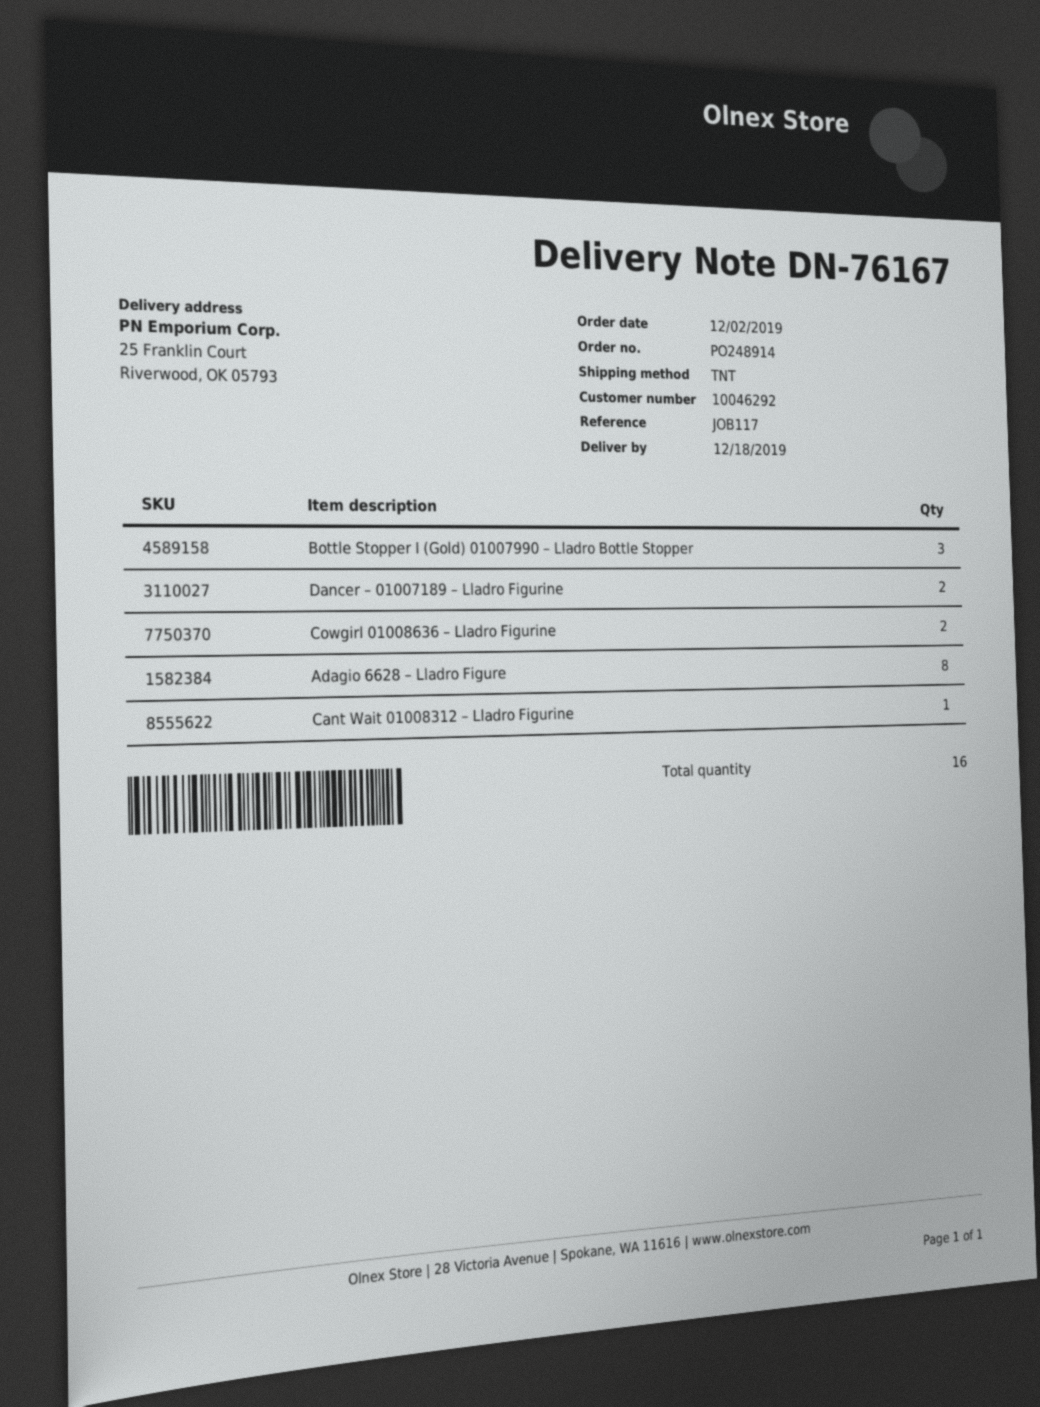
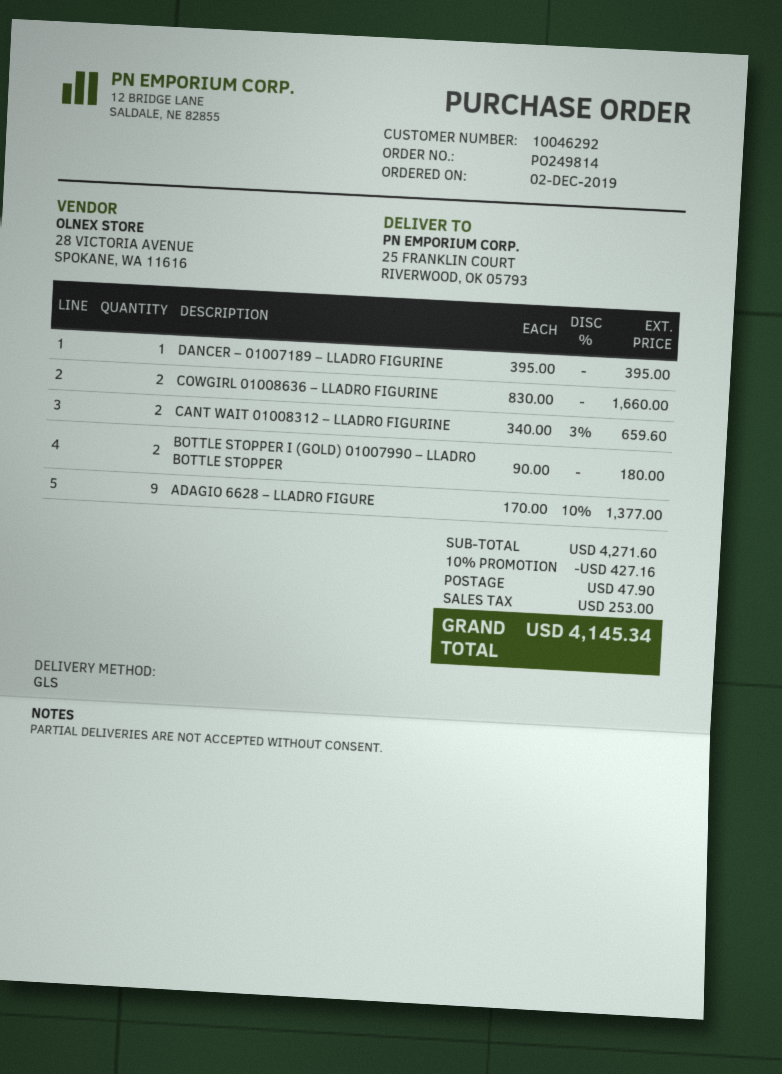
order number: PO248914 -> PO249814
shipping method: TNT -> GLS
Bottle Stopper I (Gold) 01007990 – Lladro Bottle Stopper: 3 -> 2
Dancer – 01007189 – Lladro Figurine: 2 -> 1
Adagio 6628 – Lladro Figure: 8 -> 9
Cant Wait 01008312 – Lladro Figurine: 1 -> 2

